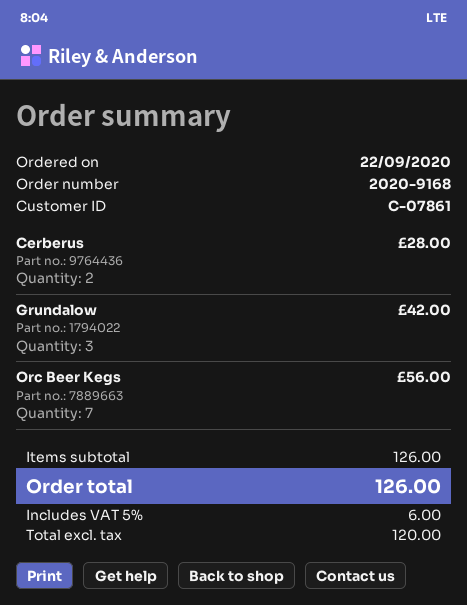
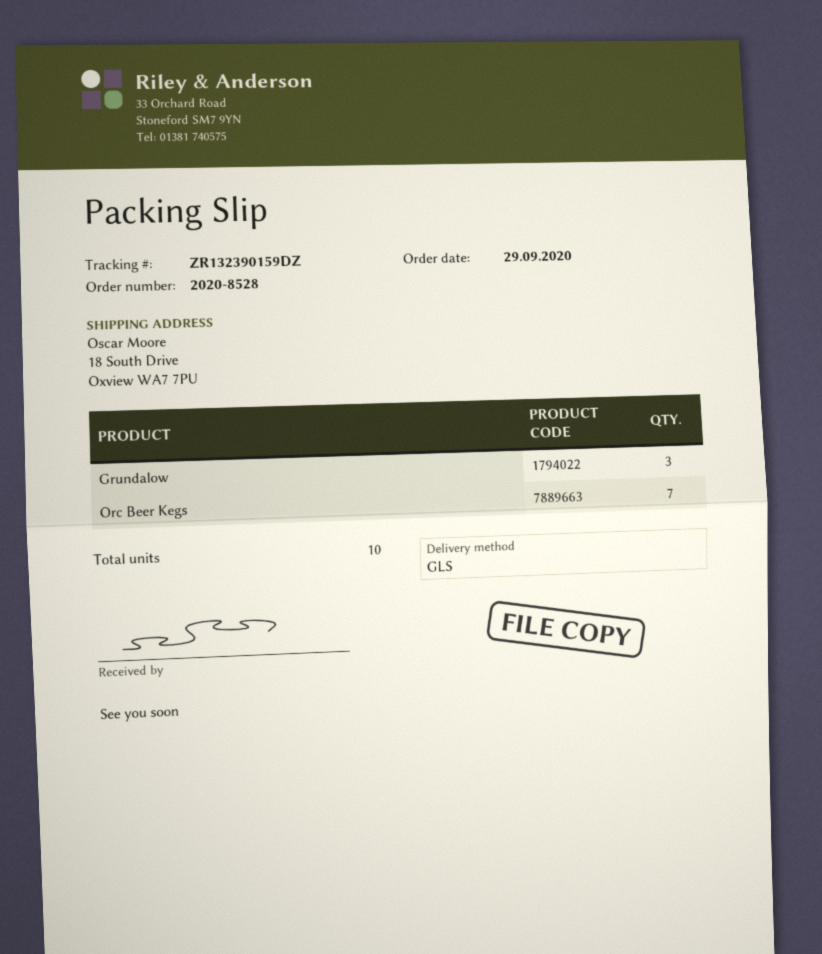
order number: 2020-9168 -> 2020-8528
order date: 2020-09-22 -> 2020-09-29
Cerberus: 2 -> none

